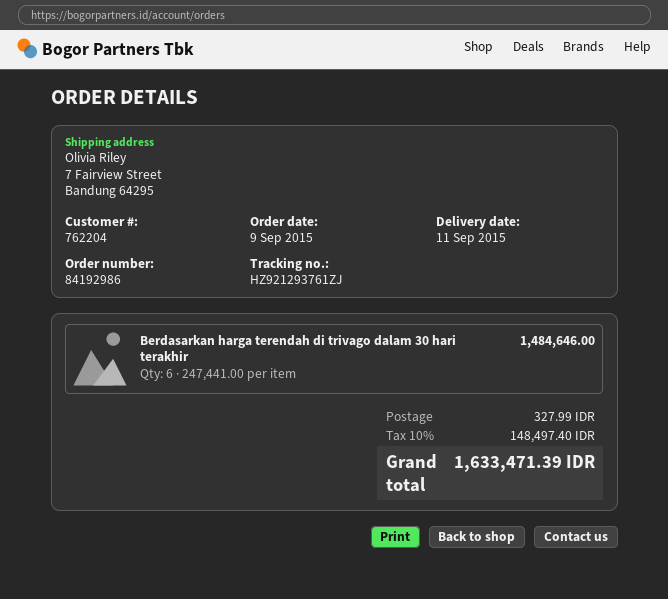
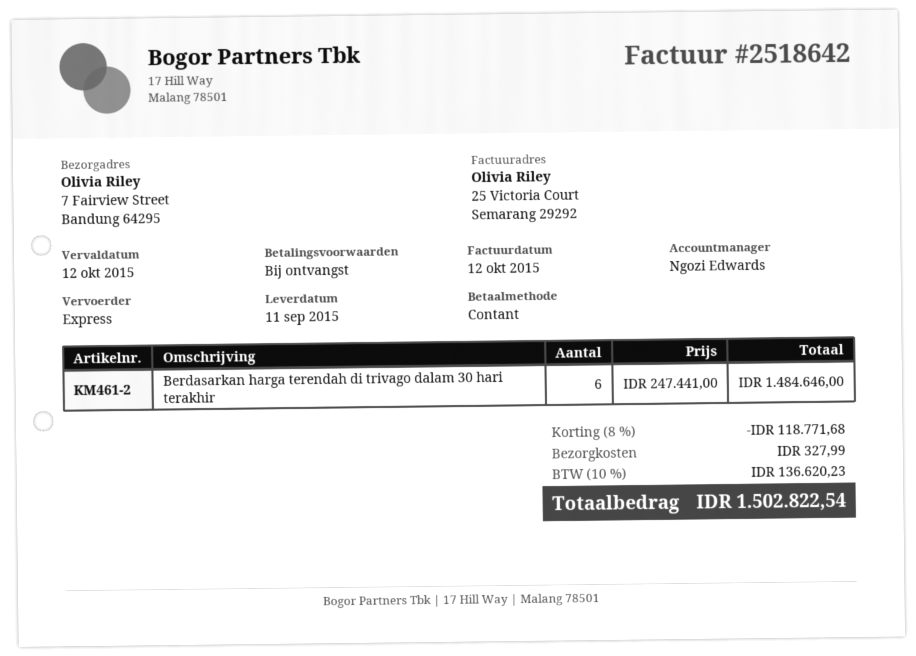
discount: none -> 8% = 118771.68
tax: 10% = 148497.40 -> 10% = 136620.23
total: 1633471.39 -> 1502822.54

